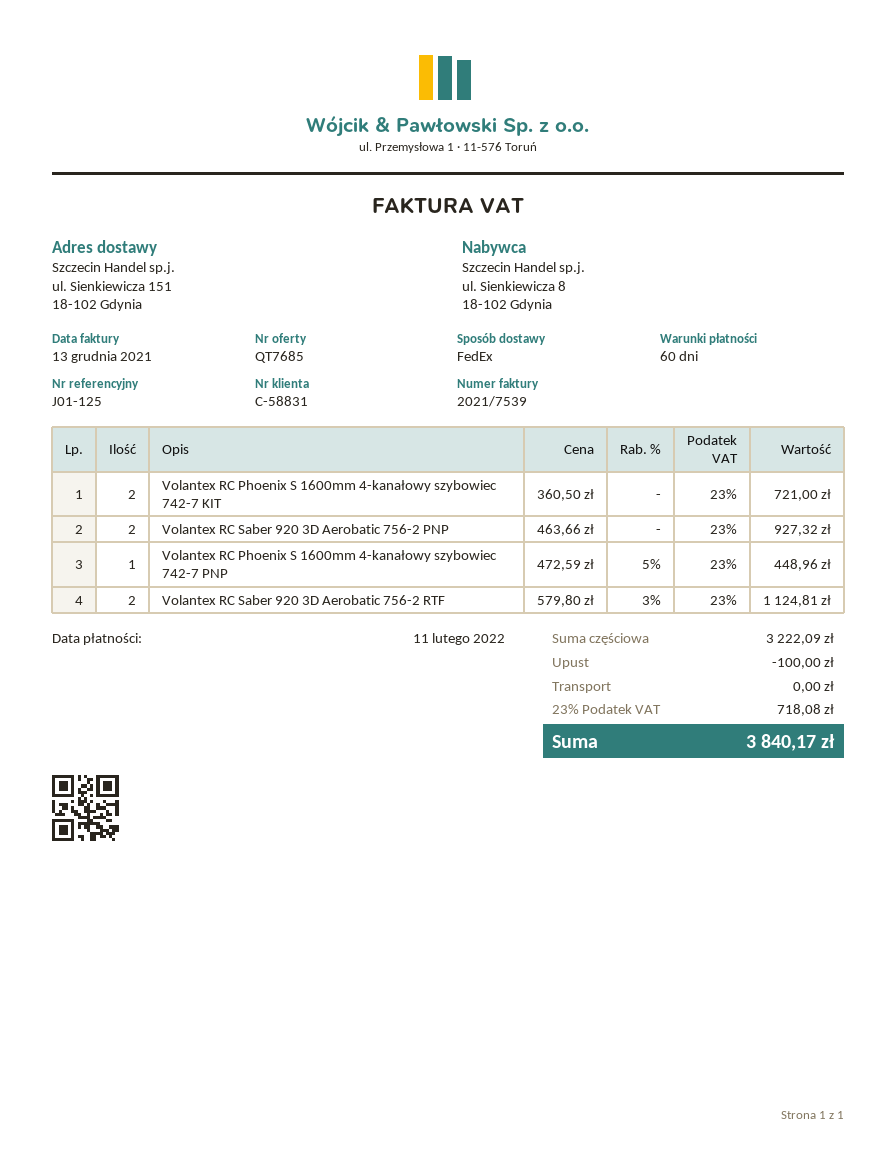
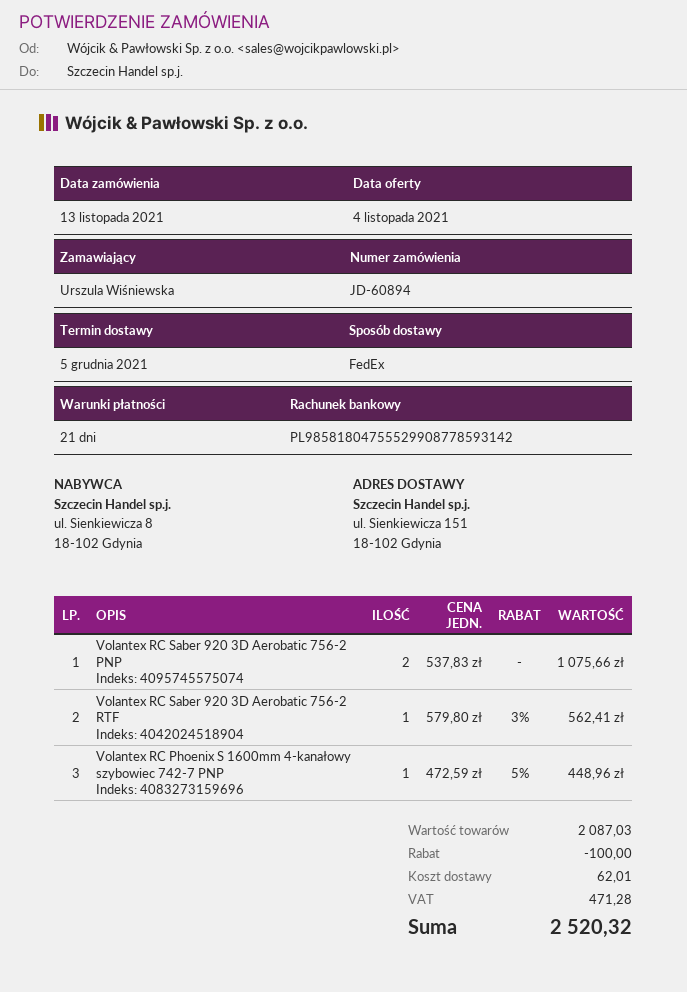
payment terms: 60 days -> 21 days
Volantex RC Phoenix S 1600mm 4-kanałowy szybowiec 742-7 KIT: 2 x 360.50 = 721.00 -> none
Volantex RC Saber 920 3D Aerobatic 756-2 PNP: 2 x 463.66 = 927.32 -> 2 x 537.83 = 1075.66
Volantex RC Saber 920 3D Aerobatic 756-2 RTF: 2 x 579.80 - 3% = 1124.81 -> 1 x 579.80 - 3% = 562.41
subtotal: 3222.09 -> 2087.03
shipping: 0.00 -> 62.01
tax: 718.08 -> 471.28
total: 3840.17 -> 2520.32

